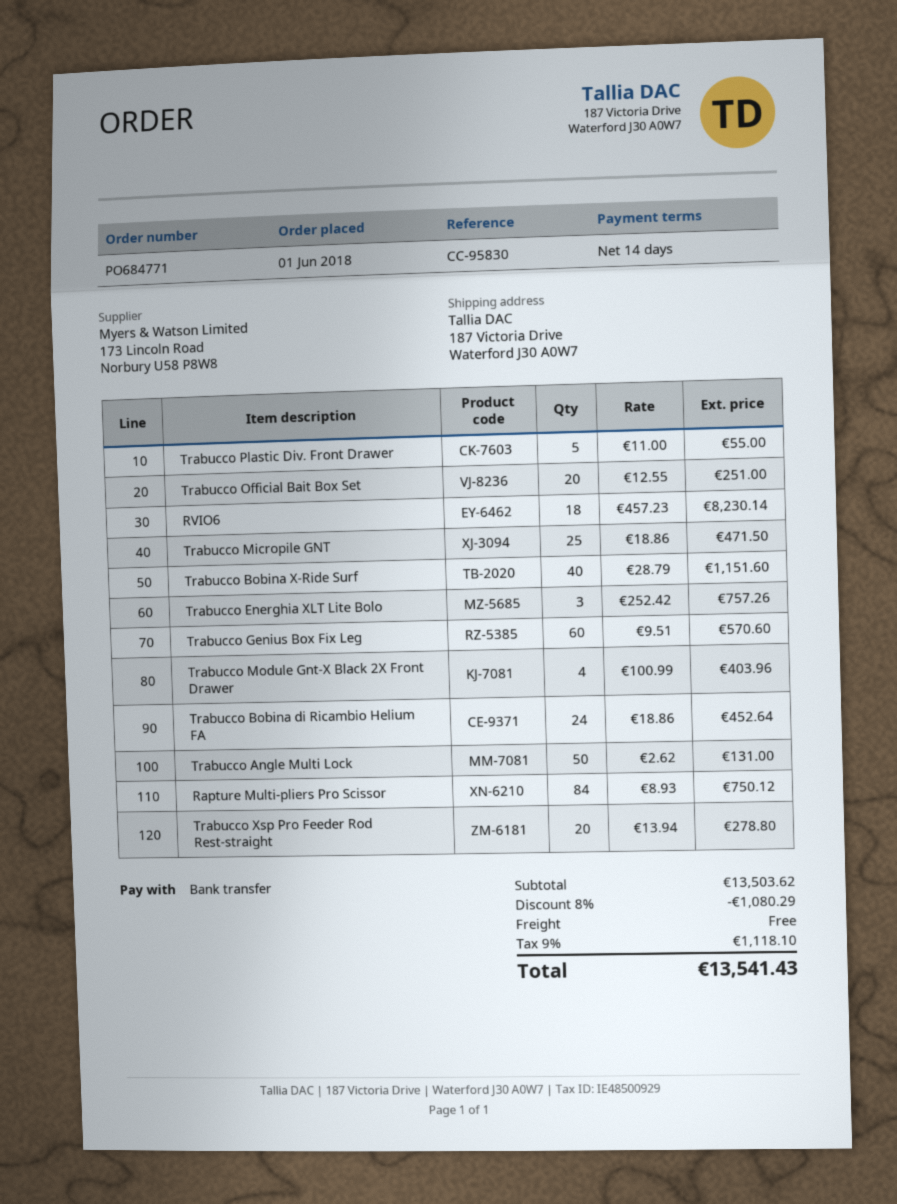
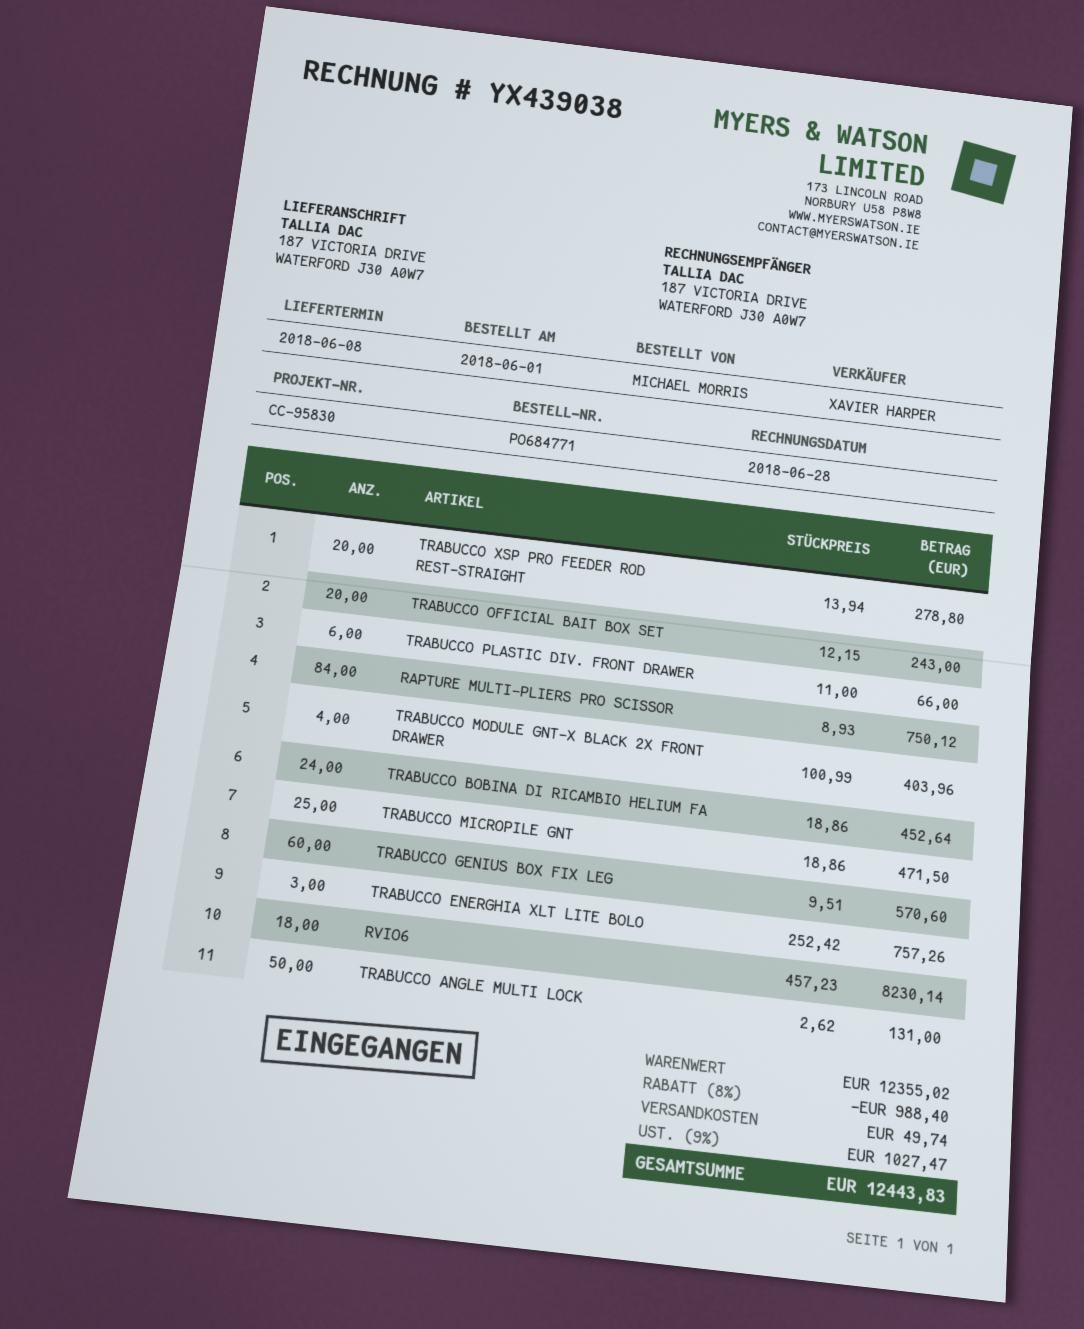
Trabucco Plastic Div. Front Drawer: 5 x 11.00 = 55.00 -> 6 x 11.00 = 66.00
Trabucco Official Bait Box Set: 20 x 12.55 = 251.00 -> 20 x 12.15 = 243.00
Trabucco Bobina X-Ride Surf: 40 x 28.79 = 1151.60 -> none
subtotal: 13503.62 -> 12355.02
discount: 8% = 1080.29 -> 8% = 988.40
shipping: 0.00 -> 49.74
tax: 9% = 1118.10 -> 9% = 1027.47
total: 13541.43 -> 12443.83

